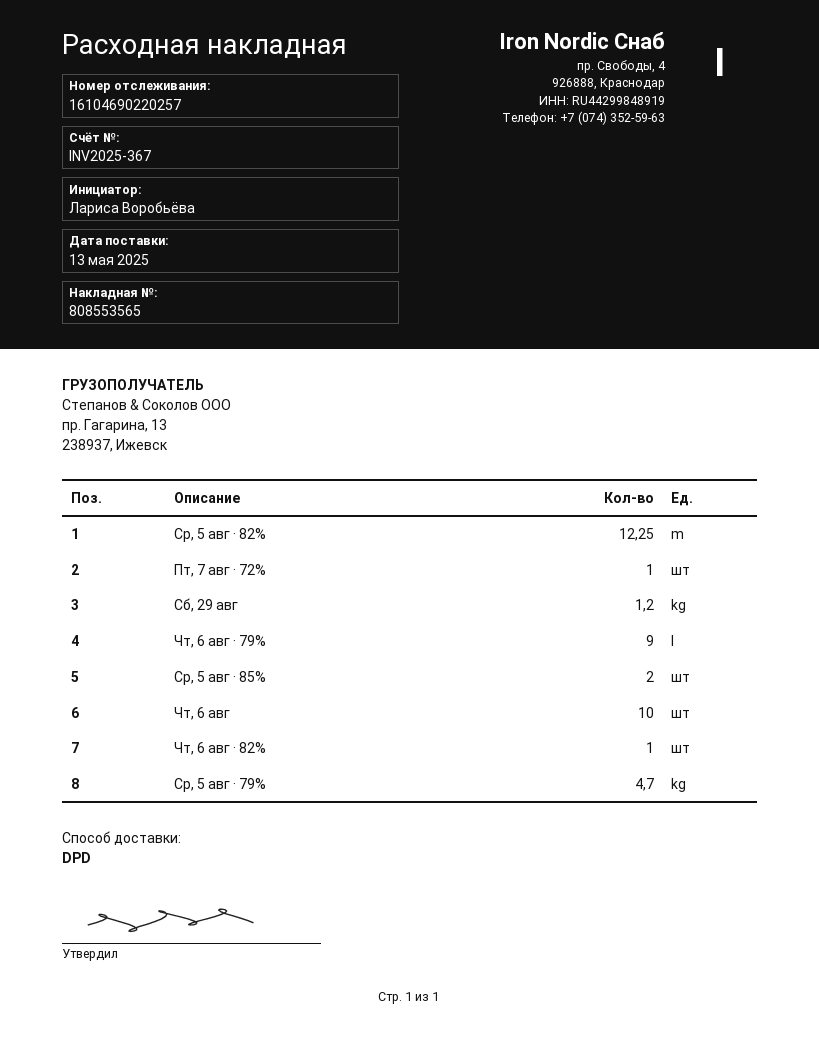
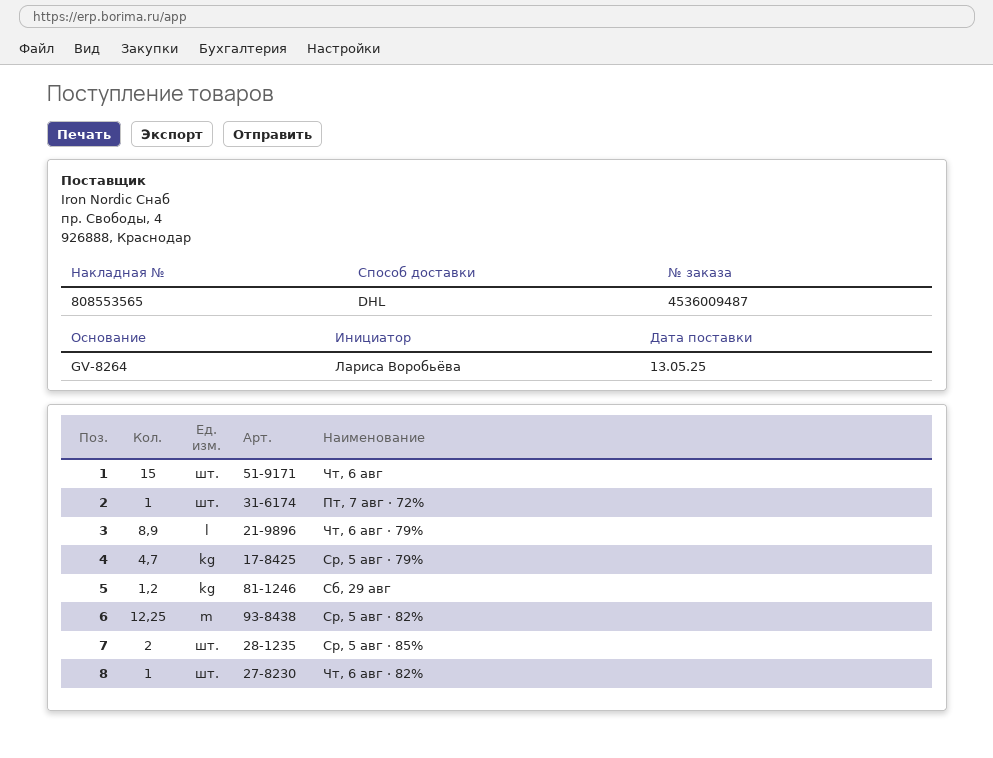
shipping method: DPD -> DHL
Чт, 6 авг · 79%: 9 -> 8.9
Чт, 6 авг: 10 -> 15

